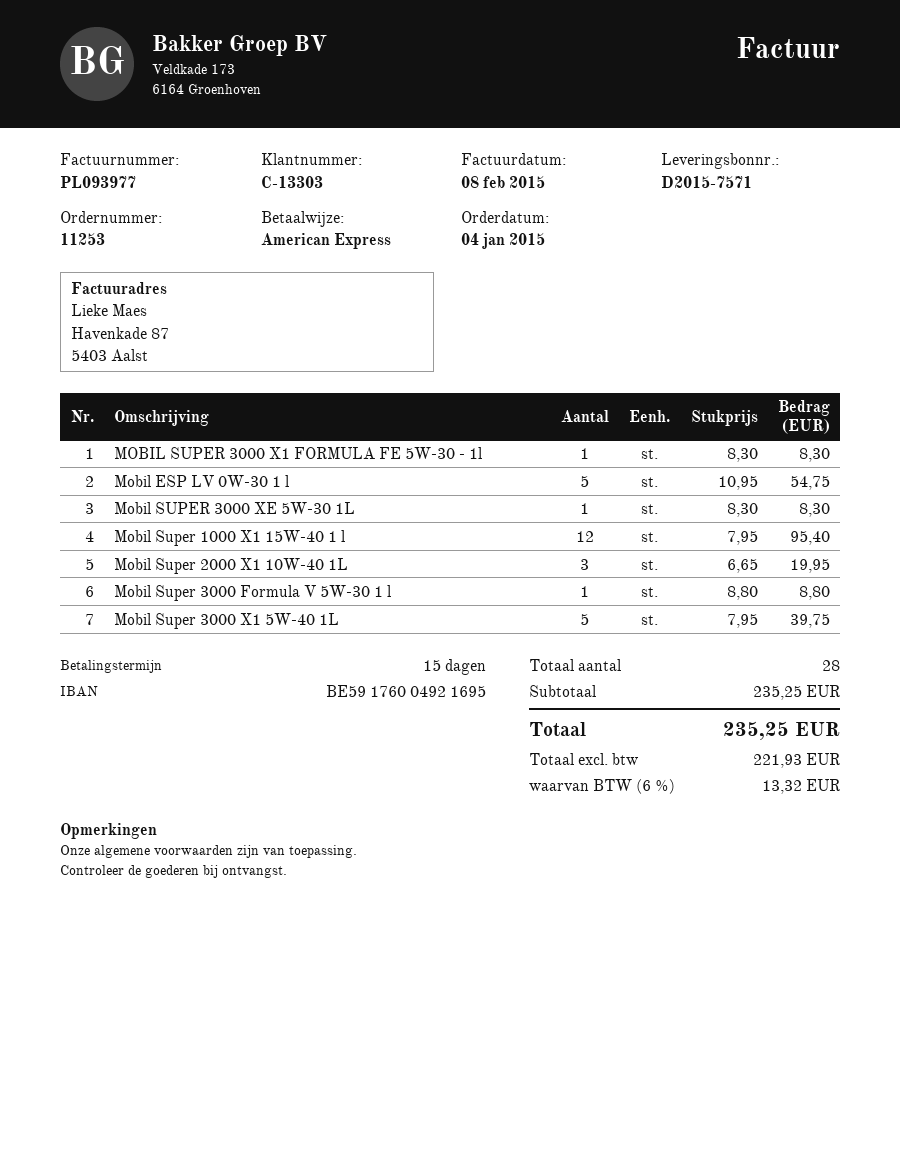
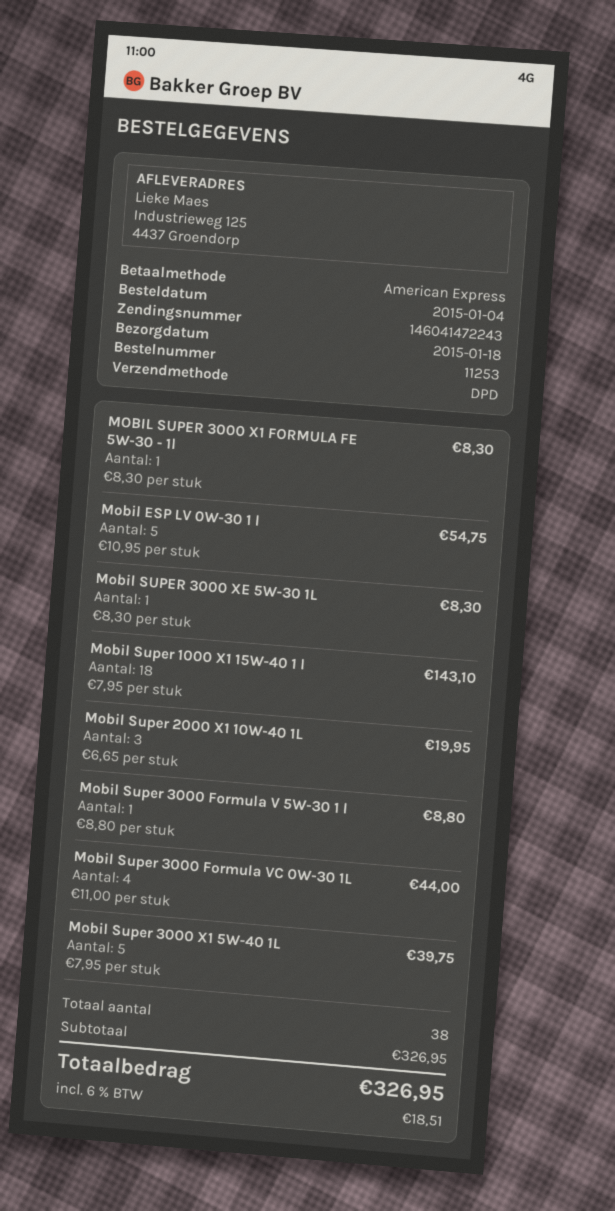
Mobil Super 1000 X1 15W-40 1 l: 12 x 7.95 = 95.40 -> 18 x 7.95 = 143.10
Mobil Super 3000 Formula VC 0W-30 1L: none -> 4 x 11.00 = 44.00
total quantity: 28 -> 38
subtotal: 235.25 -> 326.95
tax: 6% = 13.32 -> 6% = 18.51
total: 235.25 -> 326.95

